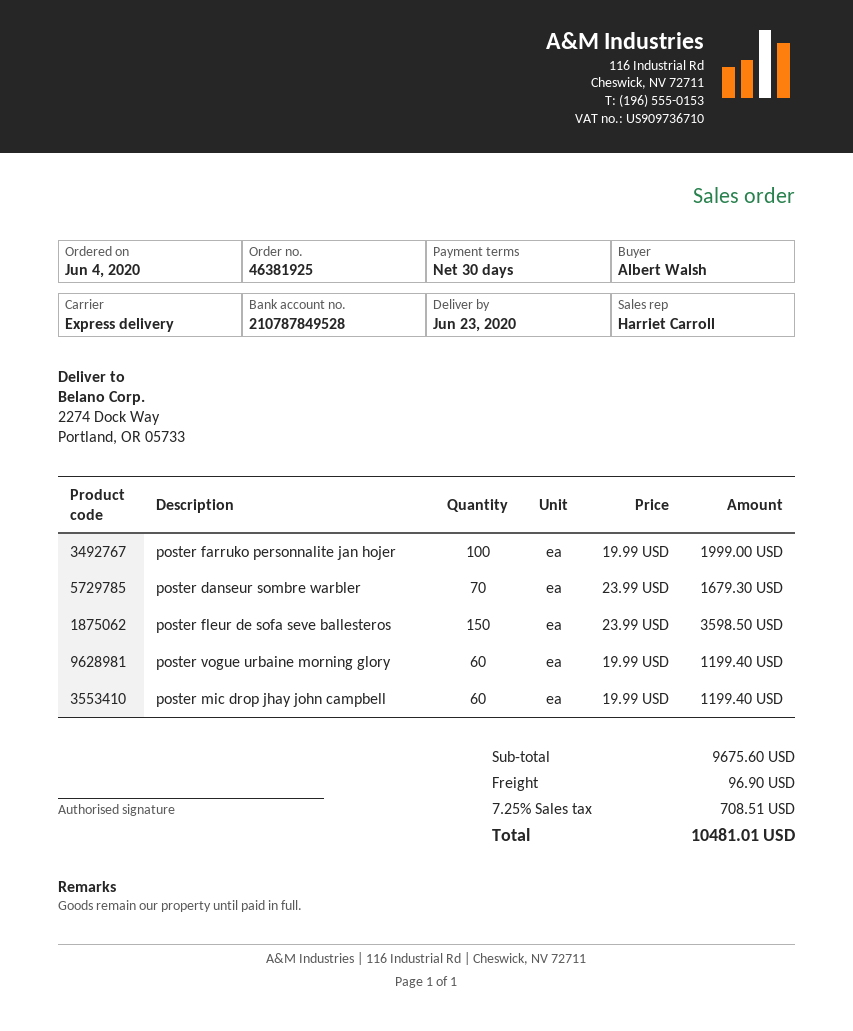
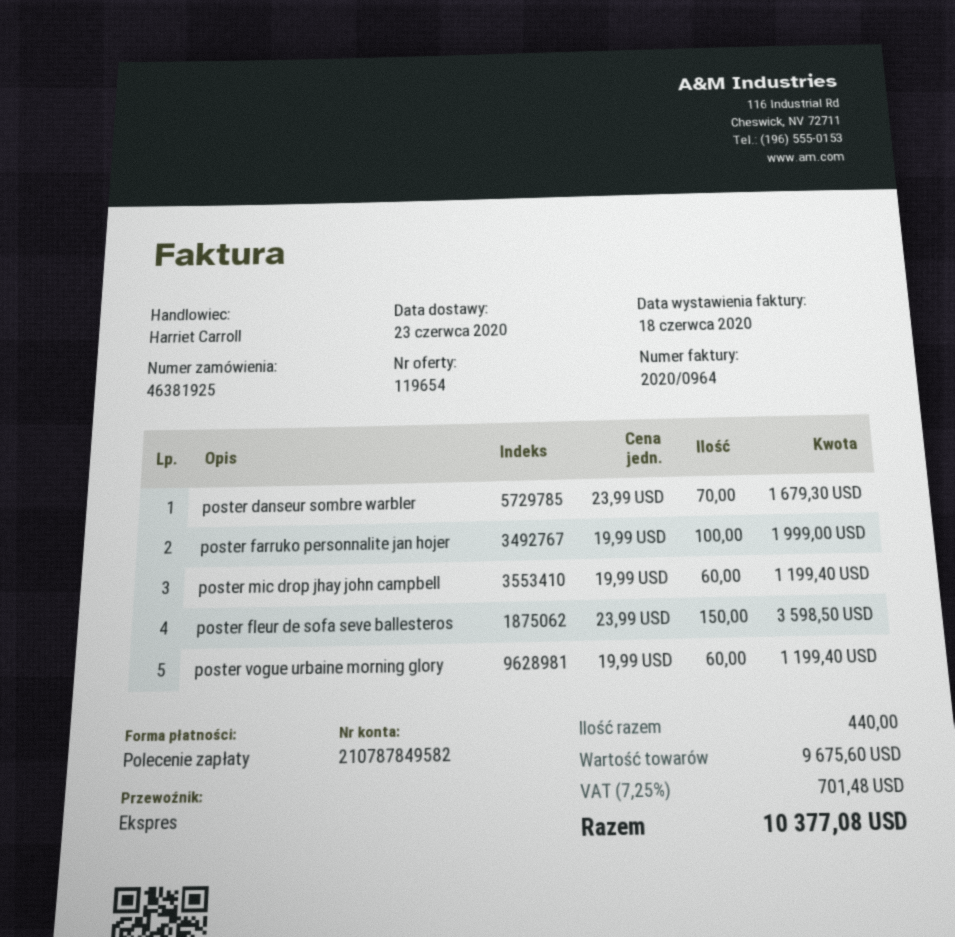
bank account: 210787849528 -> 210787849582
shipping: 96.90 -> none
tax: 7.25% = 708.51 -> 7.25% = 701.48
total: 10481.01 -> 10377.08

